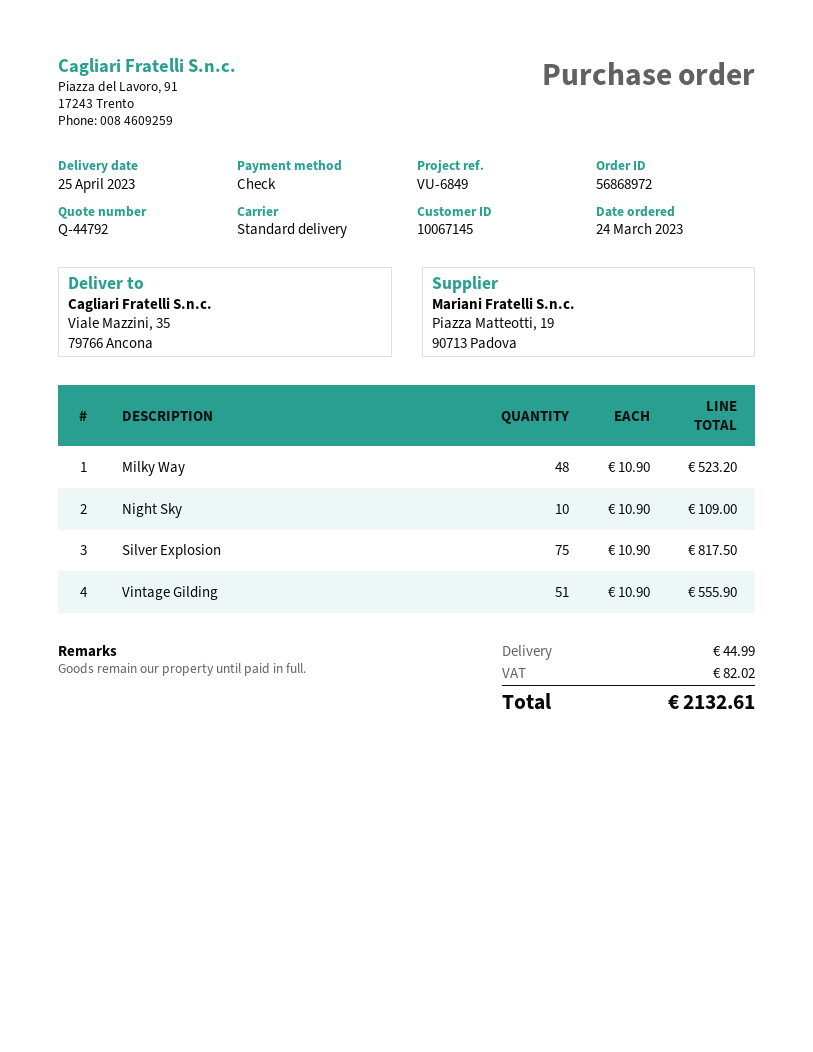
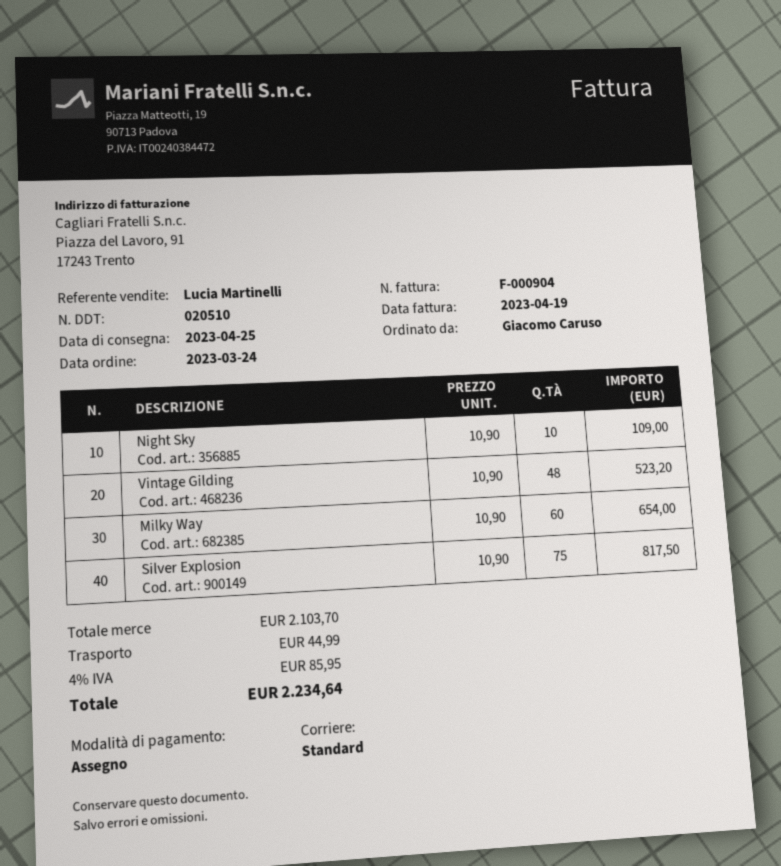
Milky Way: 48 x 10.90 = 523.20 -> 60 x 10.90 = 654.00
Vintage Gilding: 51 x 10.90 = 555.90 -> 48 x 10.90 = 523.20
tax: 82.02 -> 85.95
total: 2132.61 -> 2234.64

